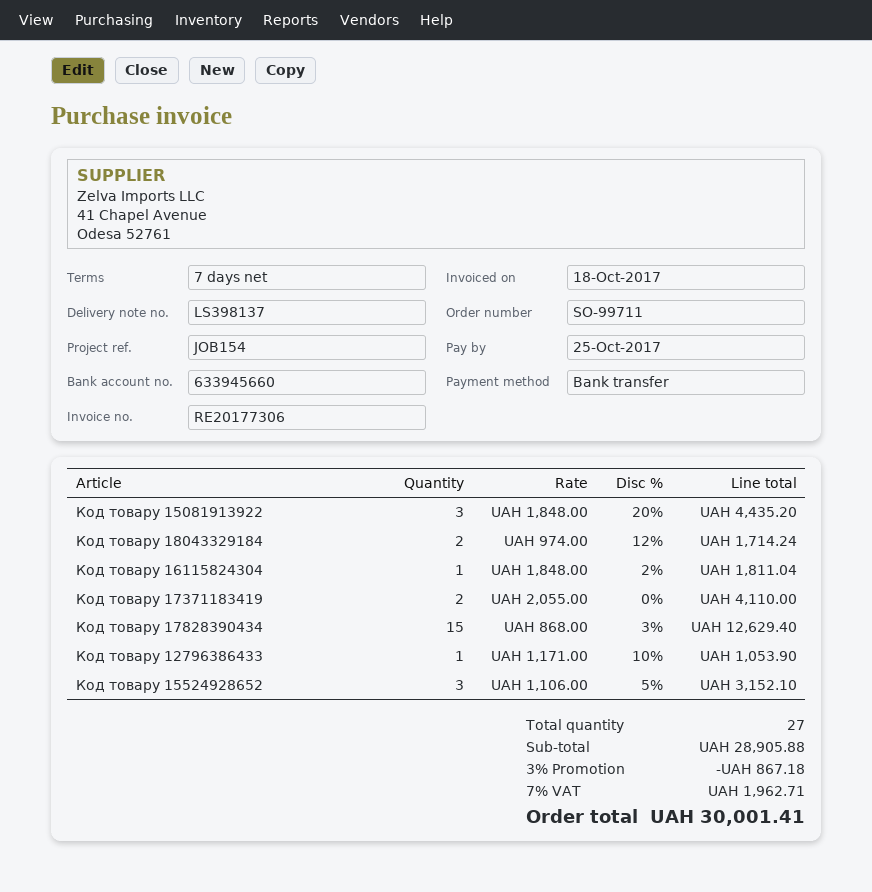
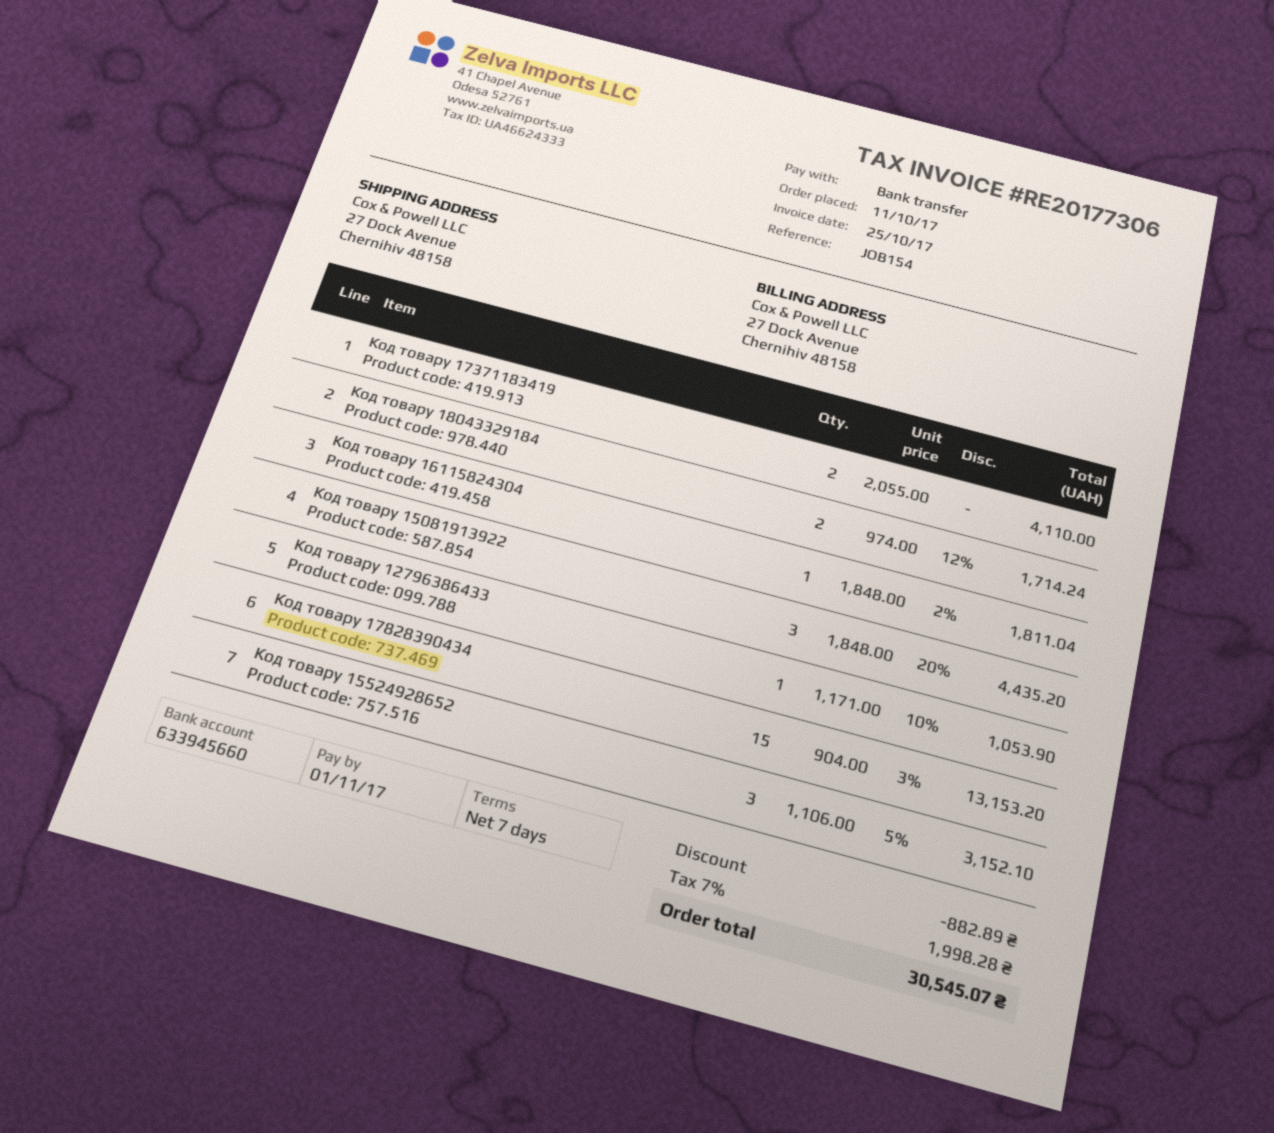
invoice date: 2017-10-18 -> 2017-10-25
due date: 2017-10-25 -> 2017-11-01
Код товару 17828390434: 15 x 868.00 - 3% = 12629.40 -> 15 x 904.00 - 3% = 13153.20
discount: 867.18 -> 882.89
tax: 7% = 1962.71 -> 7% = 1998.28
total: 30001.41 -> 30545.07

